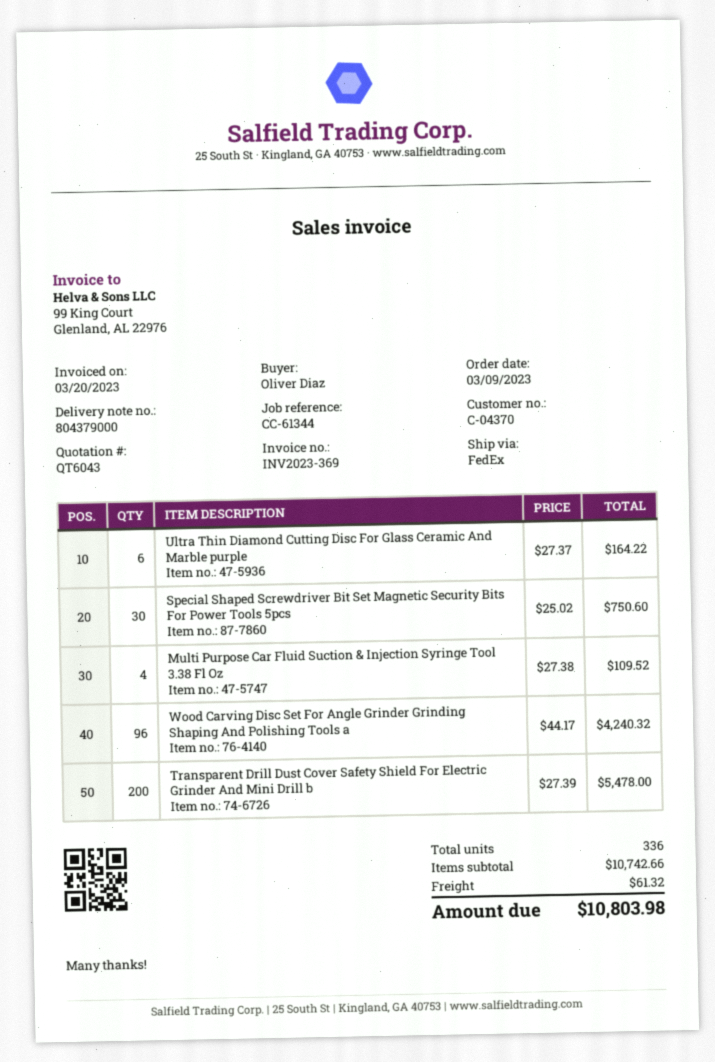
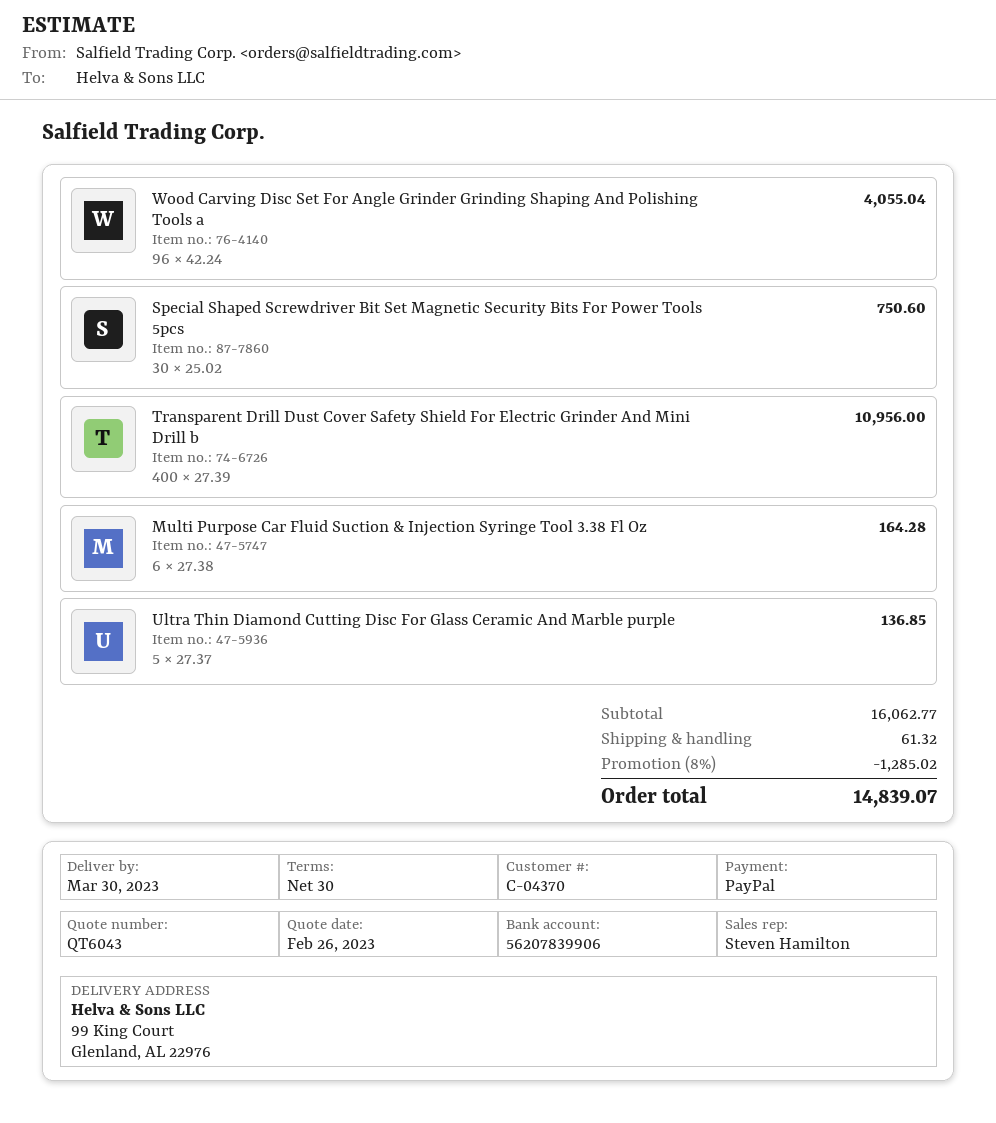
Ultra Thin Diamond Cutting Disc For Glass Ceramic And Marble purple: 6 x 27.37 = 164.22 -> 5 x 27.37 = 136.85
Multi Purpose Car Fluid Suction & Injection Syringe Tool 3.38 Fl Oz: 4 x 27.38 = 109.52 -> 6 x 27.38 = 164.28
Wood Carving Disc Set For Angle Grinder Grinding Shaping And Polishing Tools a: 96 x 44.17 = 4240.32 -> 96 x 42.24 = 4055.04
Transparent Drill Dust Cover Safety Shield For Electric Grinder And Mini Drill b: 200 x 27.39 = 5478.00 -> 400 x 27.39 = 10956.00
subtotal: 10742.66 -> 16062.77
discount: none -> 8% = 1285.02
total: 10803.98 -> 14839.07

